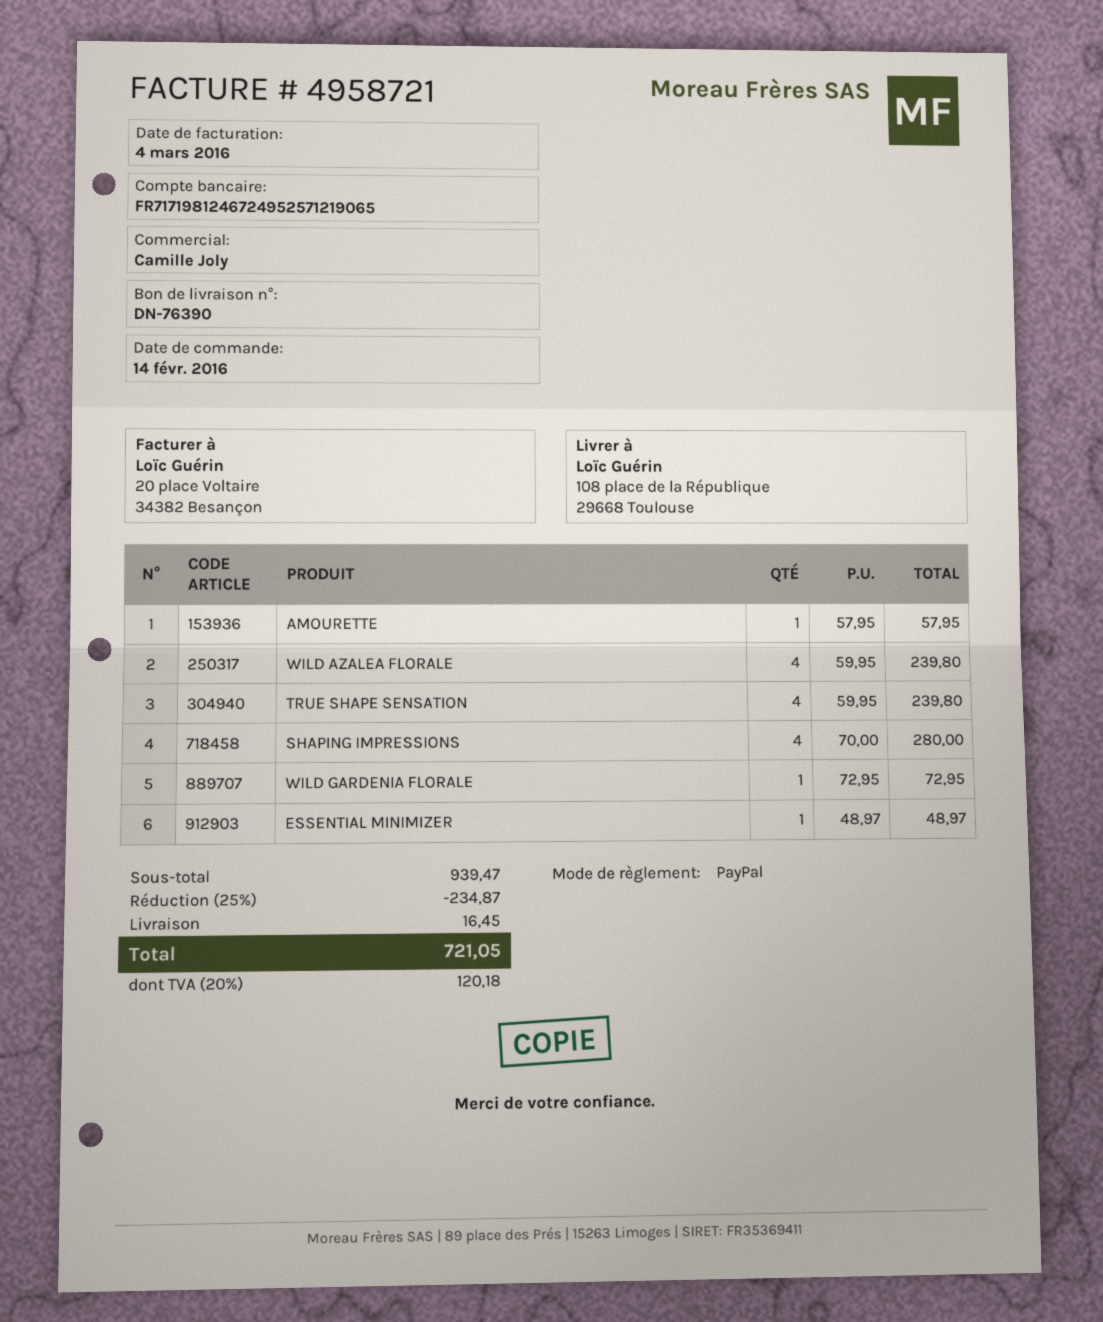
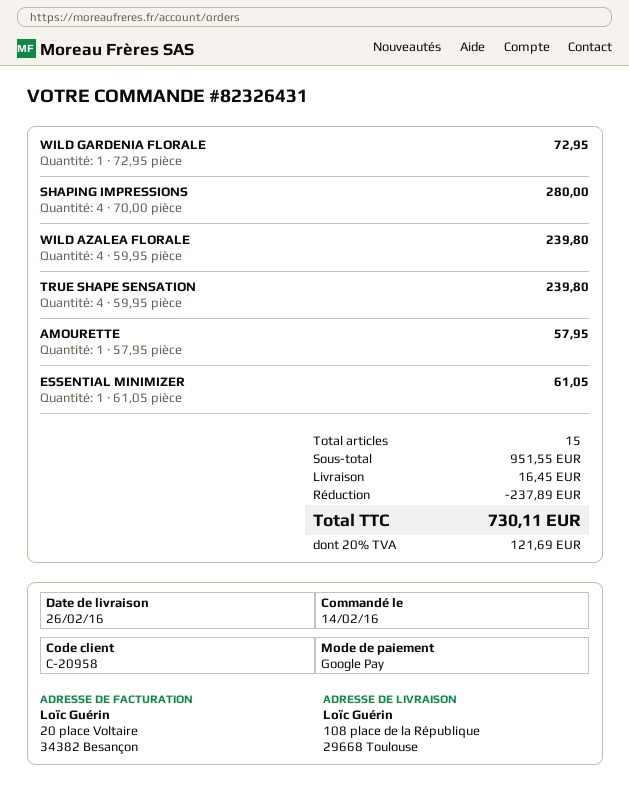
payment method: PayPal -> Google Pay
ESSENTIAL MINIMIZER: 1 x 48.97 = 48.97 -> 1 x 61.05 = 61.05
subtotal: 939.47 -> 951.55
discount: 234.87 -> 237.89
tax: 20% = 120.18 -> 20% = 121.69
total: 721.05 -> 730.11

